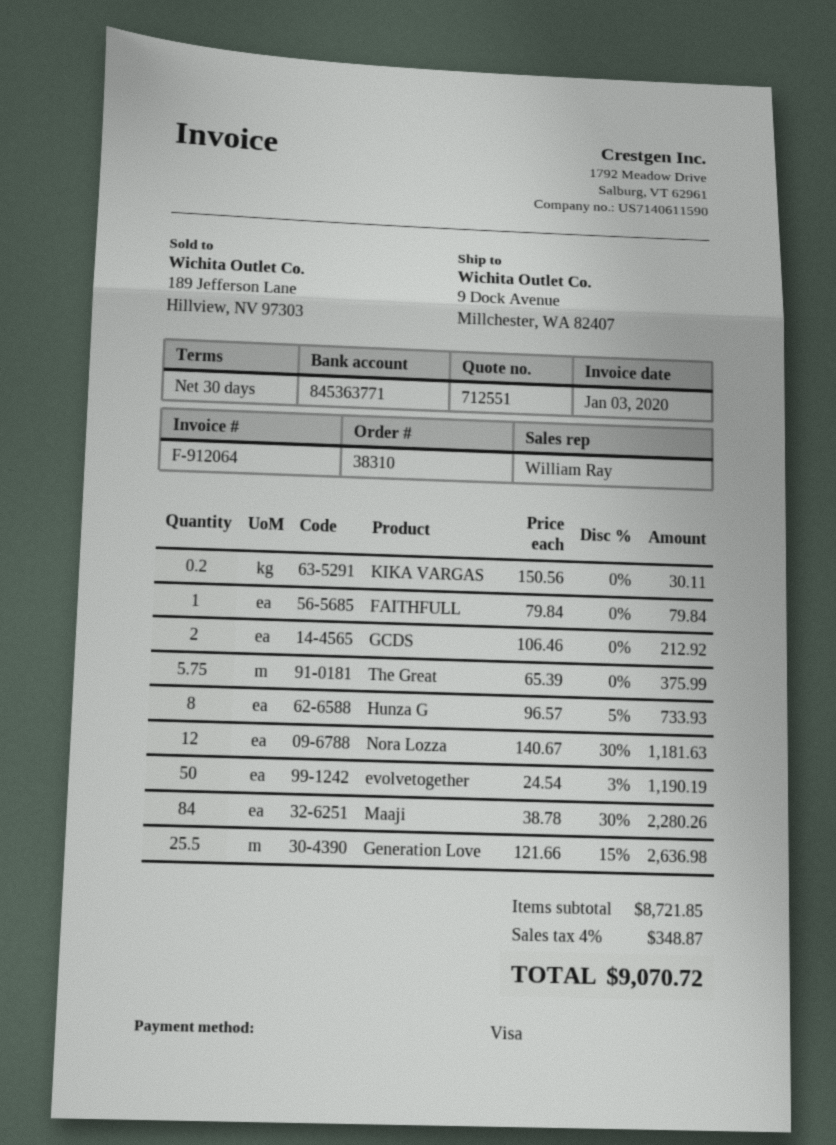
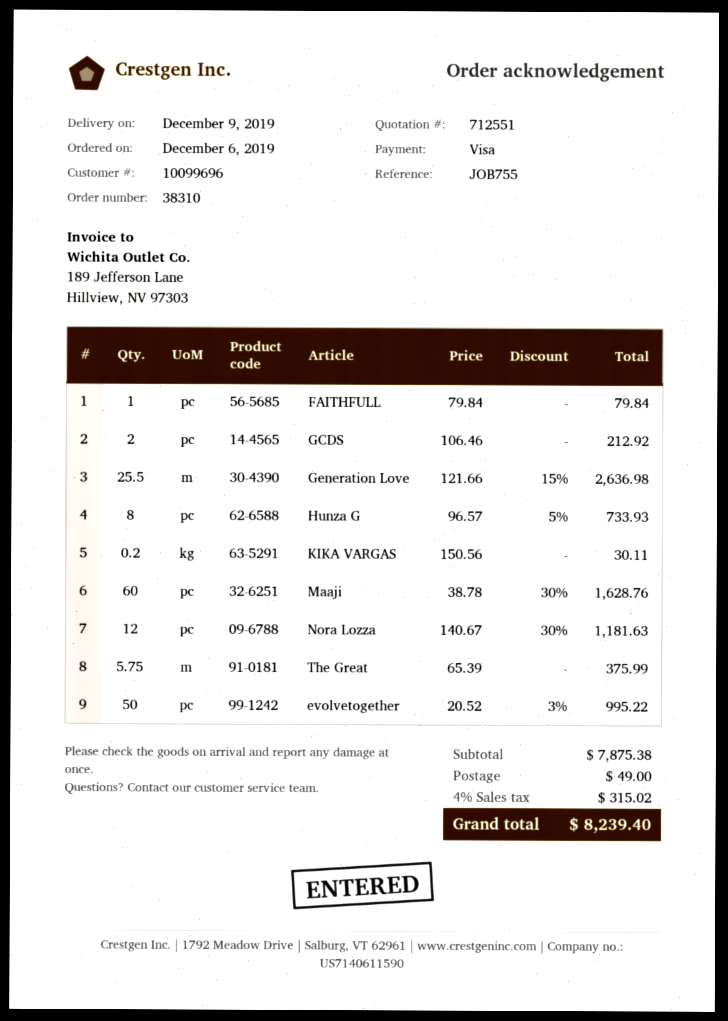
evolvetogether: 50 x 24.54 - 3% = 1190.19 -> 50 x 20.52 - 3% = 995.22
Maaji: 84 x 38.78 - 30% = 2280.26 -> 60 x 38.78 - 30% = 1628.76
subtotal: 8721.85 -> 7875.38
shipping: none -> 49.00
tax: 4% = 348.87 -> 4% = 315.02
total: 9070.72 -> 8239.40

